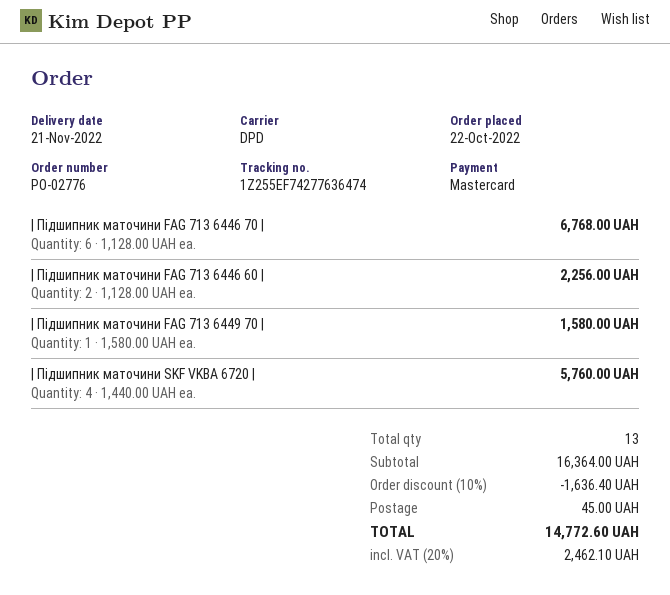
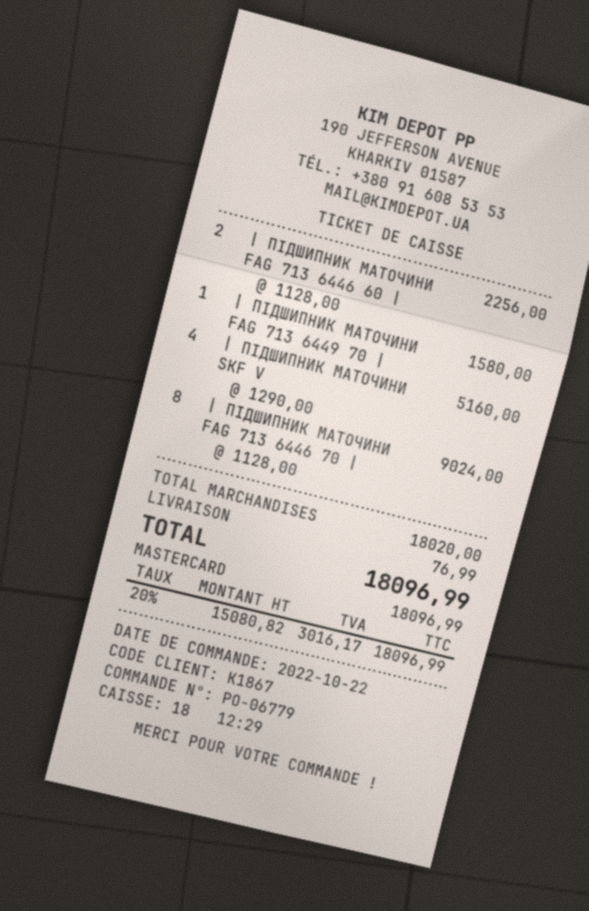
order number: PO-02776 -> PO-06779
| Підшипник маточини FAG 713 6446 70 |: 6 x 1128.00 = 6768.00 -> 8 x 1128.00 = 9024.00
| Підшипник маточини SKF VKBA 6720 |: 4 x 1440.00 = 5760.00 -> 4 x 1290.00 = 5160.00
subtotal: 16364.00 -> 18020.00
discount: 10% = 1636.40 -> none
shipping: 45.00 -> 76.99
tax: 20% = 2462.10 -> 20% = 3016.17
total: 14772.60 -> 18096.99

